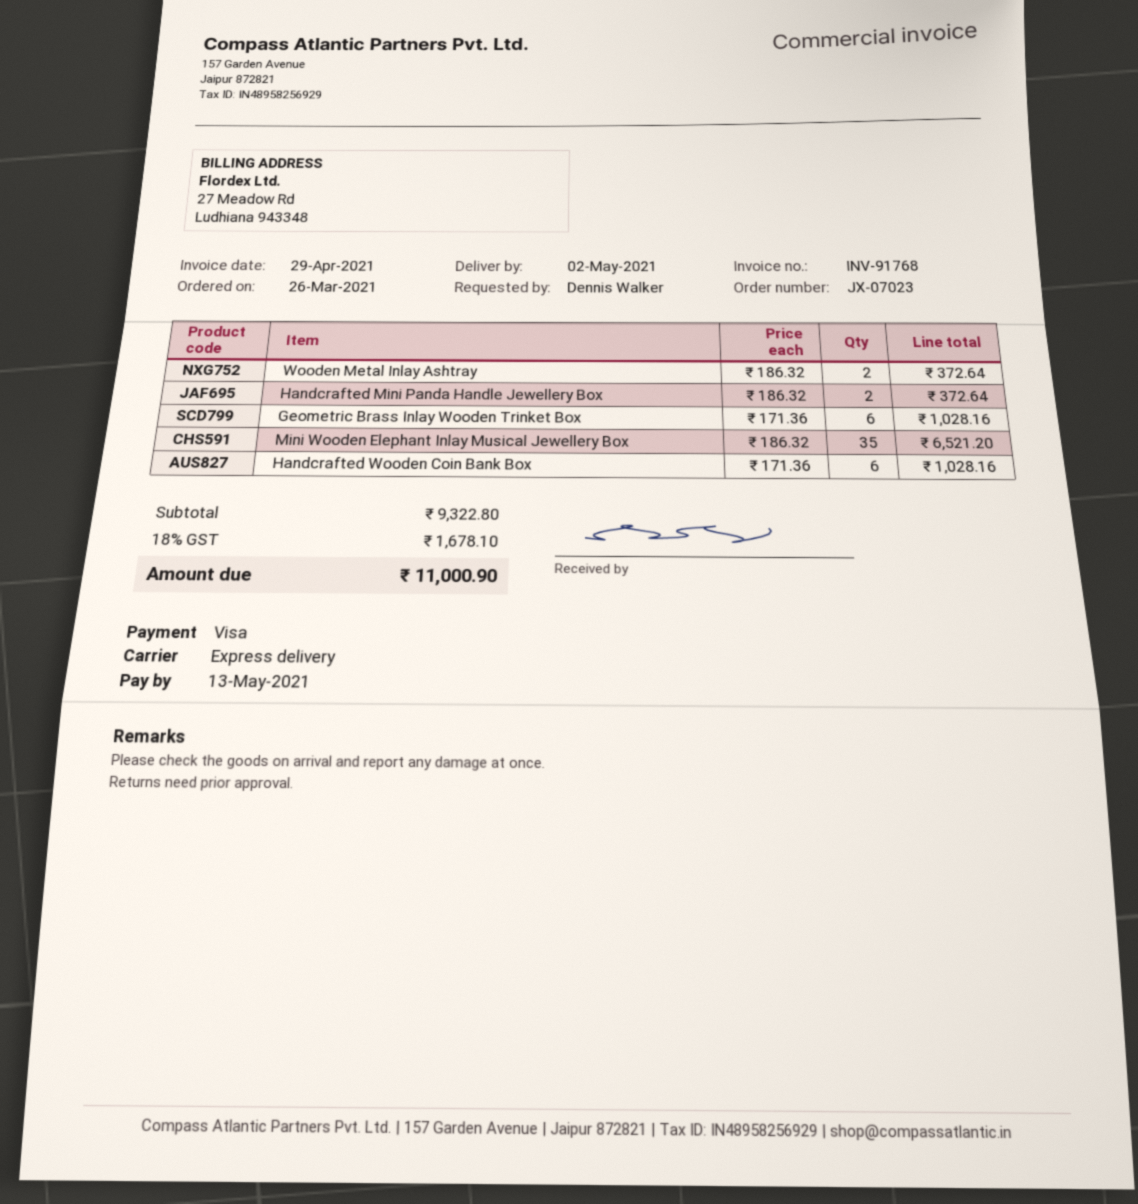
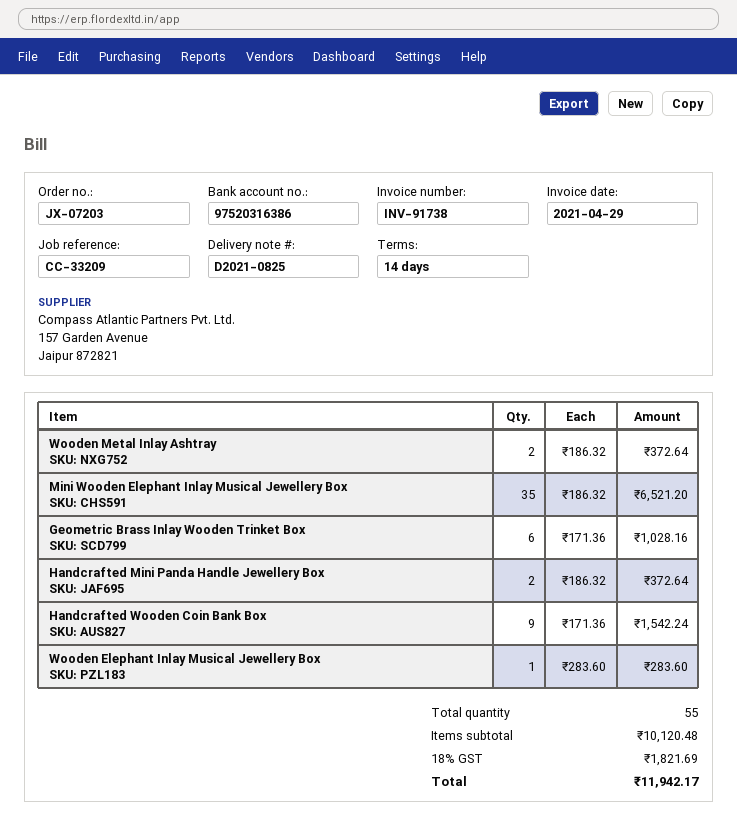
order number: JX-07023 -> JX-07203
invoice number: INV-91768 -> INV-91738
Handcrafted Wooden Coin Bank Box: 6 x 171.36 = 1028.16 -> 9 x 171.36 = 1542.24
Wooden Elephant Inlay Musical Jewellery Box: none -> 1 x 283.60 = 283.60
subtotal: 9322.80 -> 10120.48
tax: 18% = 1678.10 -> 18% = 1821.69
total: 11000.90 -> 11942.17

